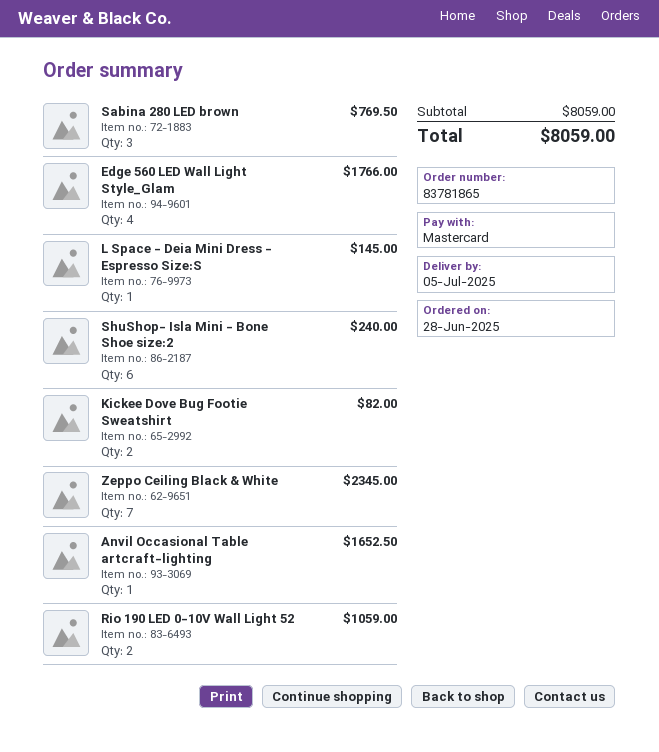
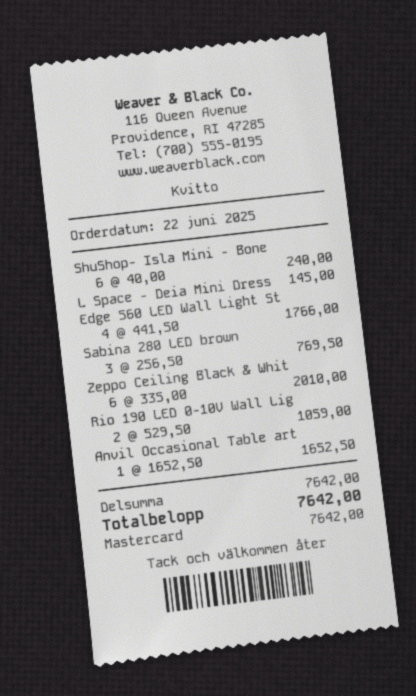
order date: 2025-06-28 -> 2025-06-22
Kickee Dove Bug Footie Sweatshirt: 2 for 82.00 -> none
Zeppo Ceiling Black & White: 7 for 2345.00 -> 6 for 2010.00
subtotal: 8059.00 -> 7642.00
total: 8059.00 -> 7642.00

